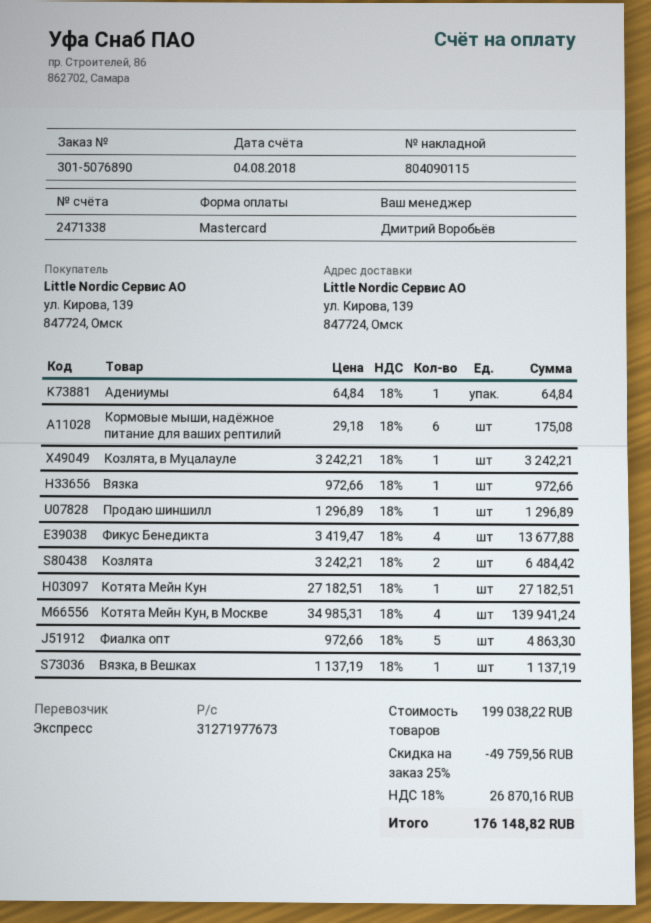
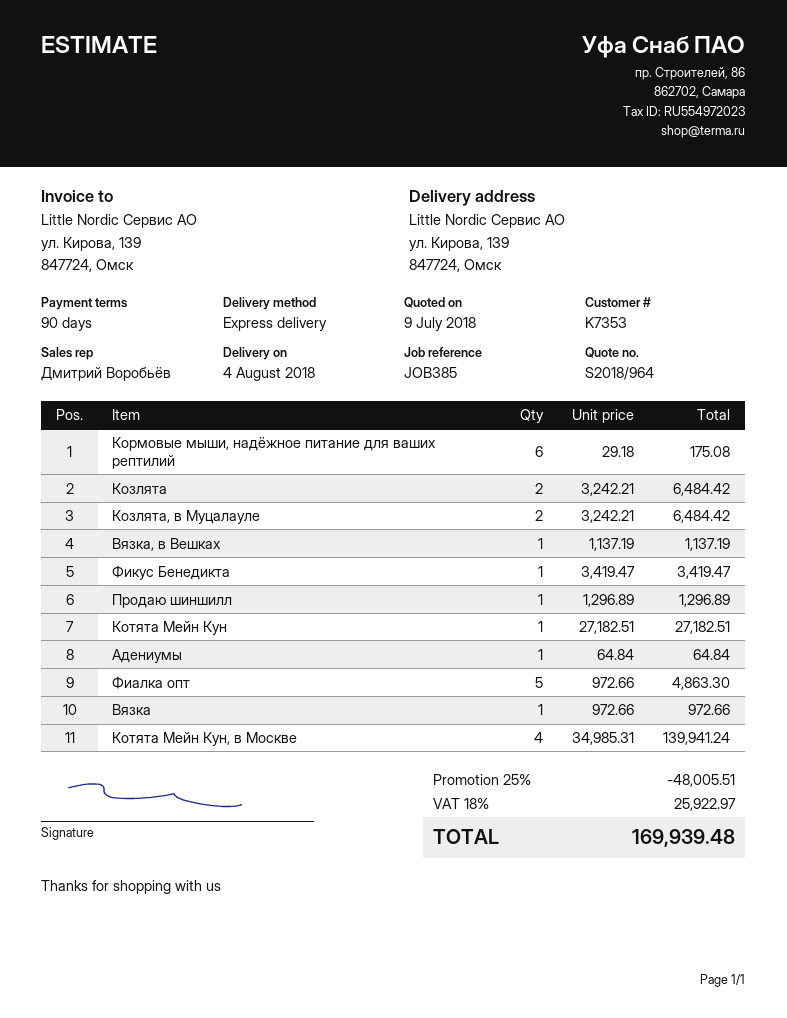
Козлята, в Муцалауле: 1 x 3242.21 = 3242.21 -> 2 x 3242.21 = 6484.42
Фикус Бенедикта: 4 x 3419.47 = 13677.88 -> 1 x 3419.47 = 3419.47
discount: 25% = 49759.56 -> 25% = 48005.51
tax: 18% = 26870.16 -> 18% = 25922.97
total: 176148.82 -> 169939.48

